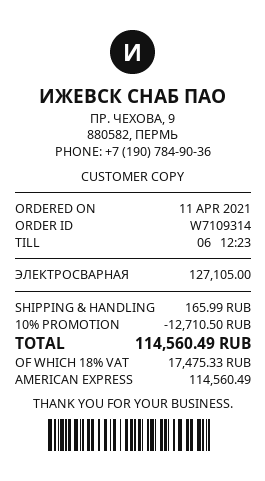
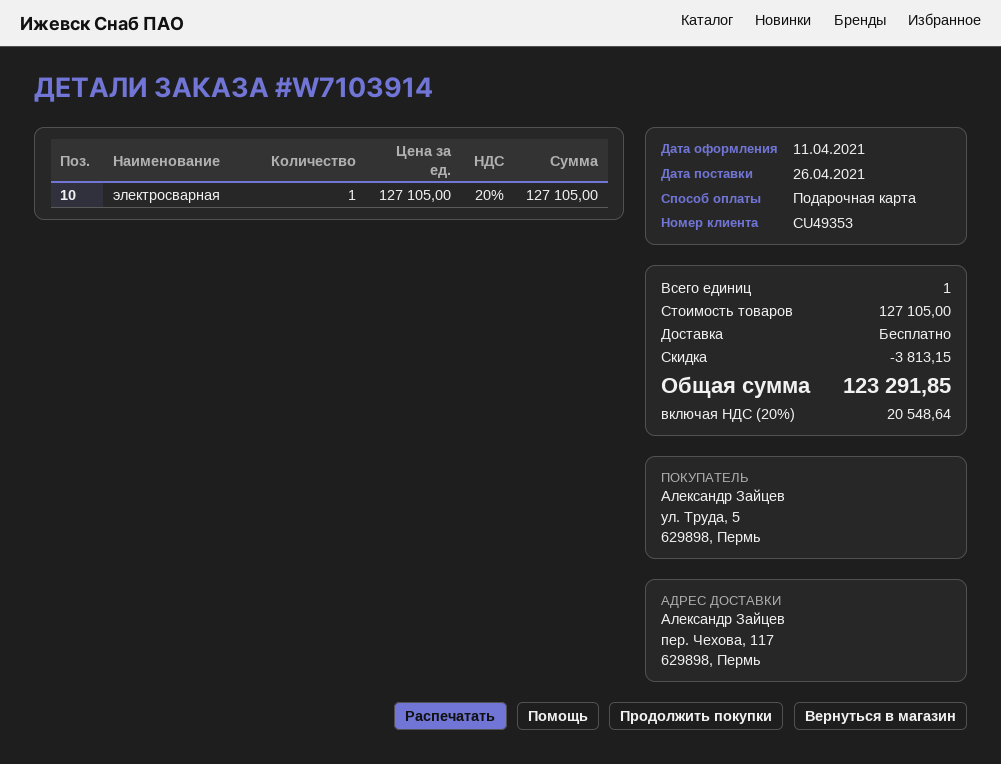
order number: W7109314 -> W7103914
payment method: American Express -> gift card
discount: 12710.50 -> 3813.15
shipping: 165.99 -> 0.00
tax: 18% = 17475.33 -> 20% = 20548.64
total: 114560.49 -> 123291.85

